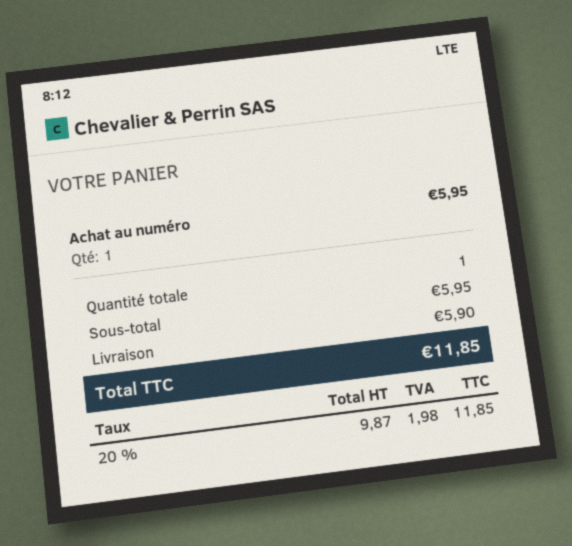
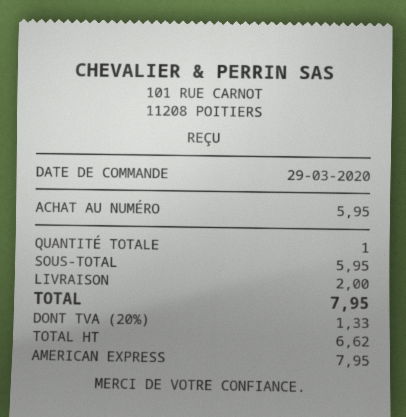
shipping: 5.90 -> 2.00
net: 9.87 -> 6.62
tax: 20% = 1.98 -> 20% = 1.33
total: 11.85 -> 7.95

